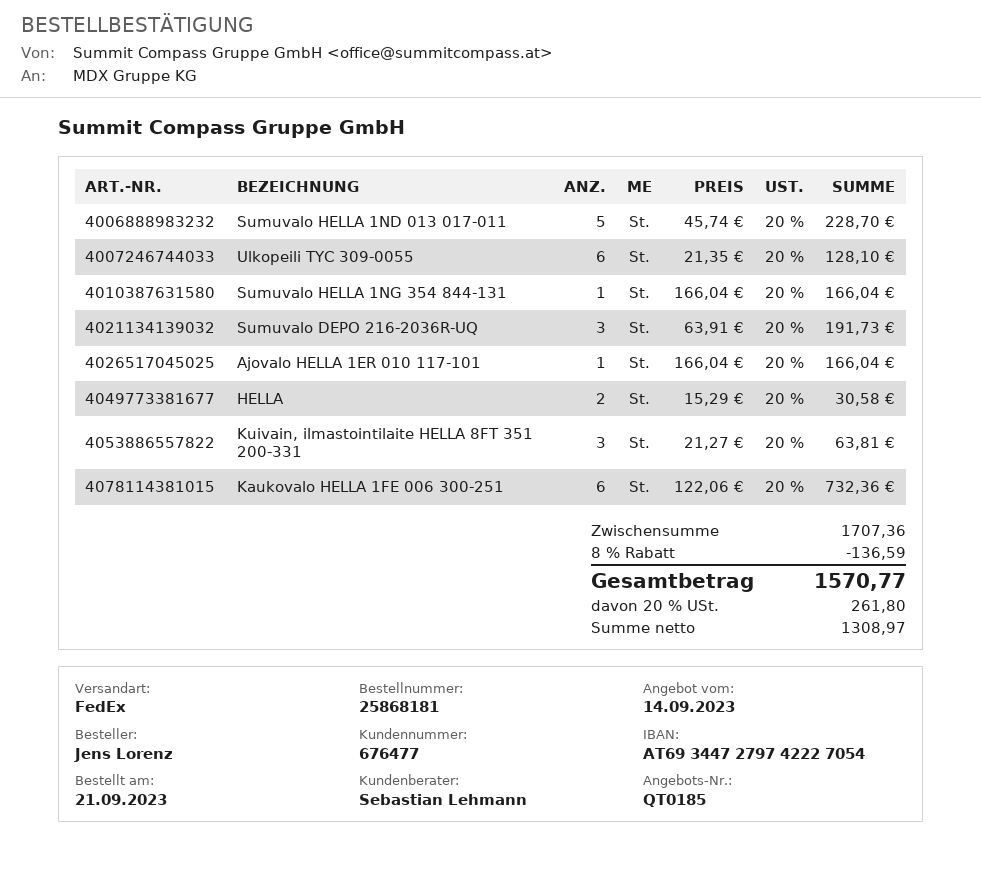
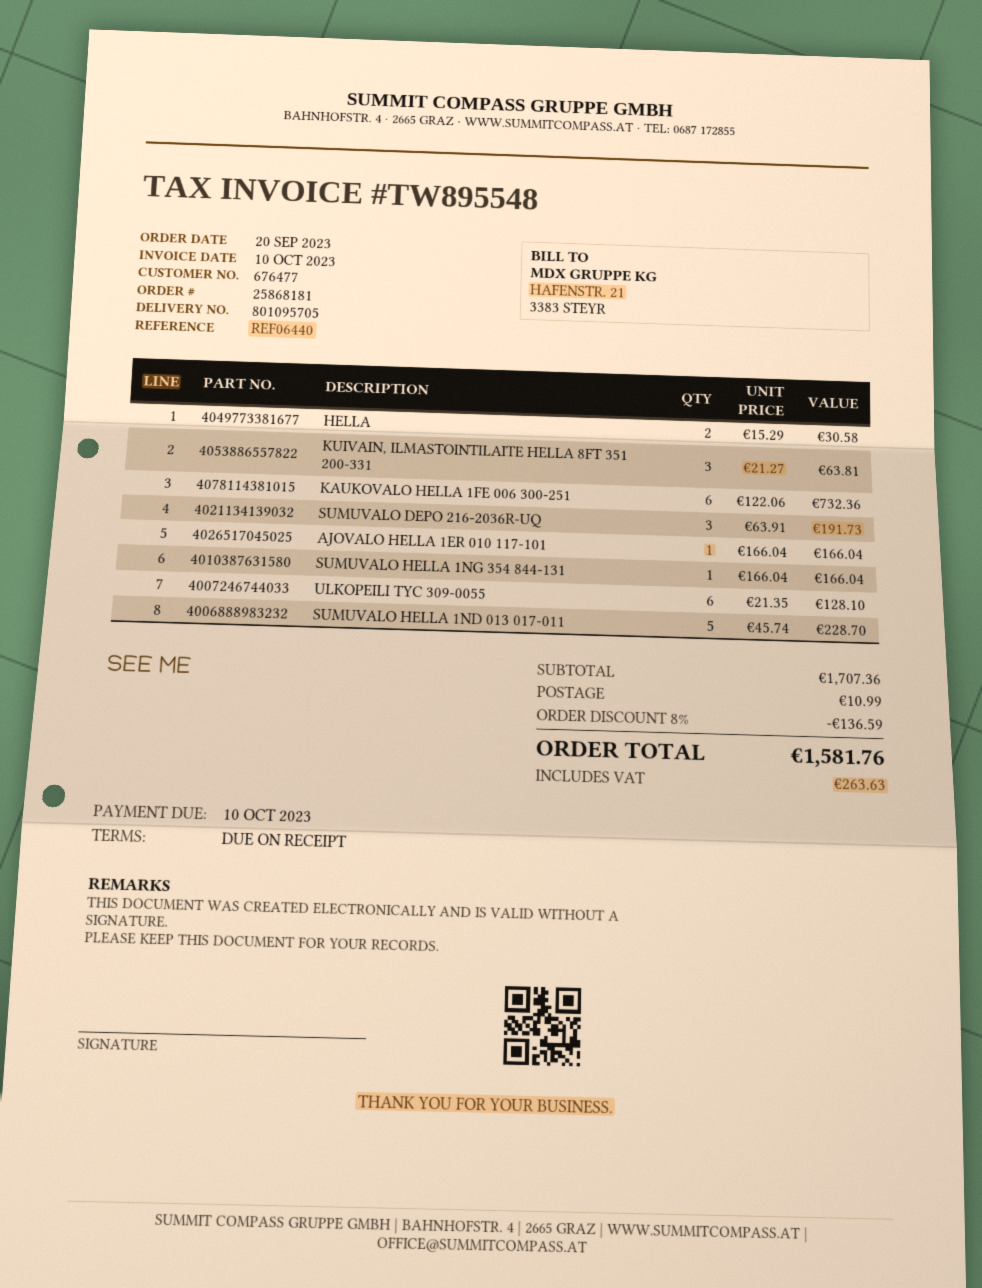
order date: 2023-09-21 -> 2023-09-20
shipping: none -> 10.99
tax: 261.80 -> 263.63
total: 1570.77 -> 1581.76

